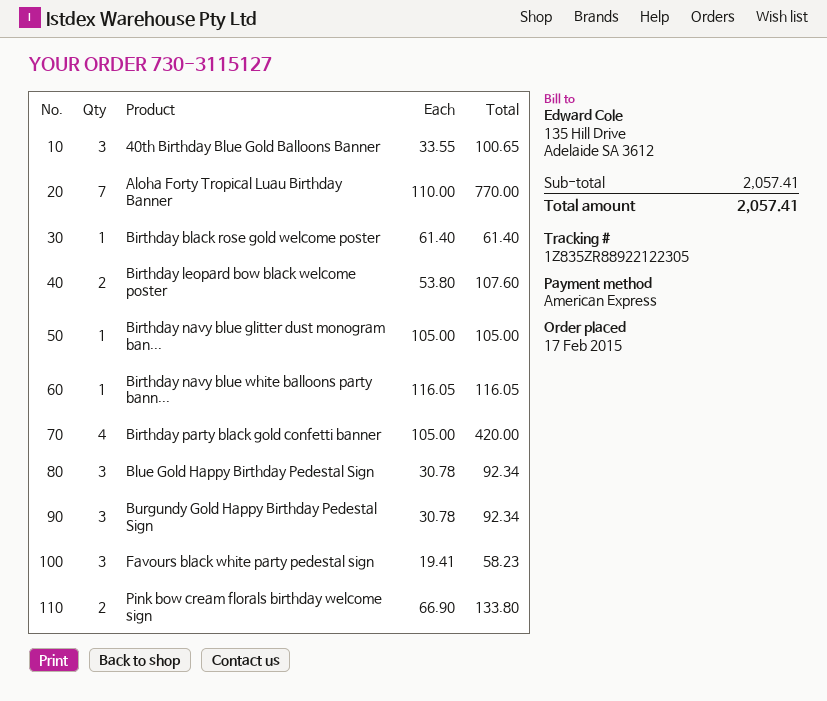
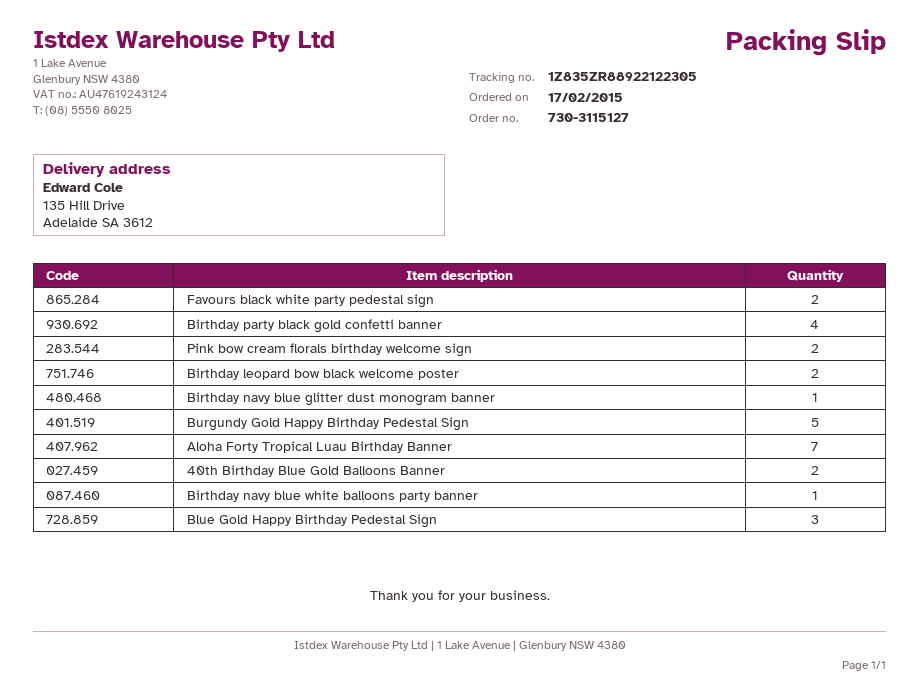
40th Birthday Blue Gold Balloons Banner: 3 -> 2
Birthday black rose gold welcome poster: 1 -> none
Burgundy Gold Happy Birthday Pedestal Sign: 3 -> 5
Favours black white party pedestal sign: 3 -> 2

